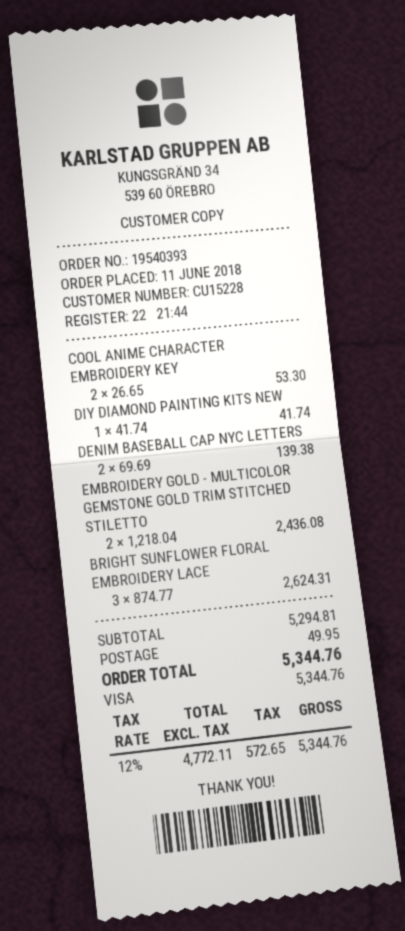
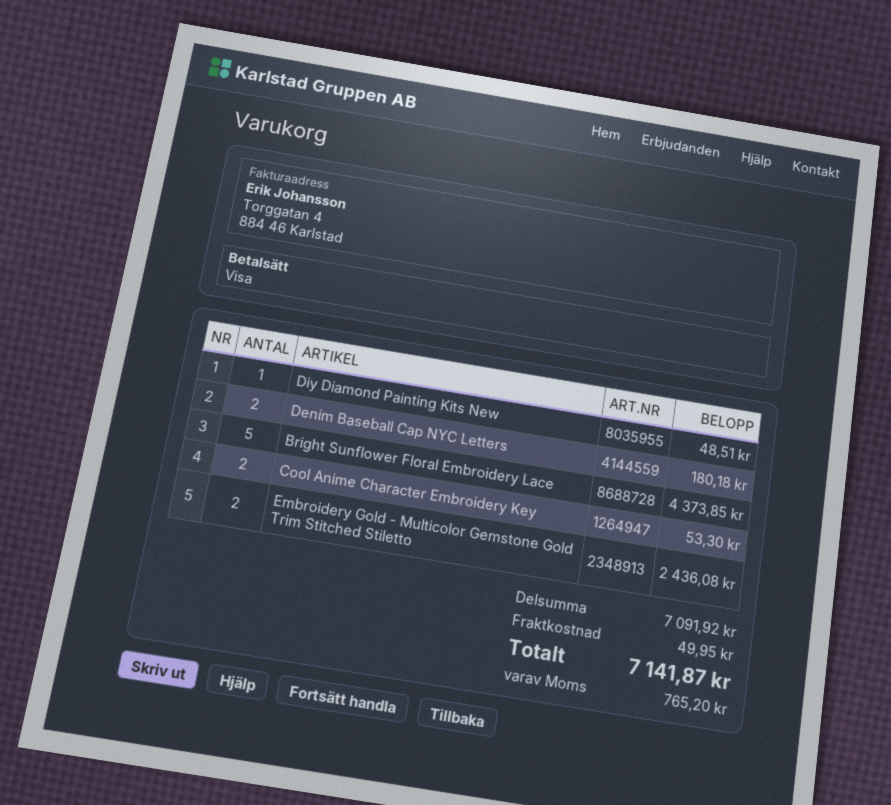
DIY DIAMOND PAINTING KITS NEW: 1 for 41.74 -> 1 for 48.51
DENIM BASEBALL CAP NYC LETTERS: 2 for 139.38 -> 2 for 180.18
BRIGHT SUNFLOWER FLORAL EMBROIDERY LACE: 3 for 2624.31 -> 5 for 4373.85
subtotal: 5294.81 -> 7091.92
tax: 572.65 -> 765.20
total: 5344.76 -> 7141.87

